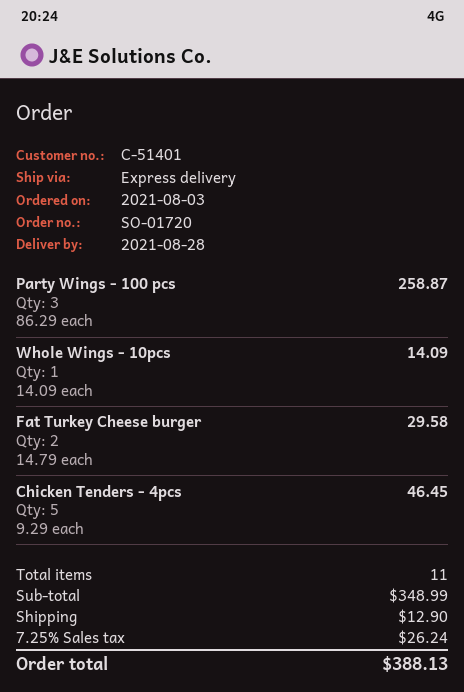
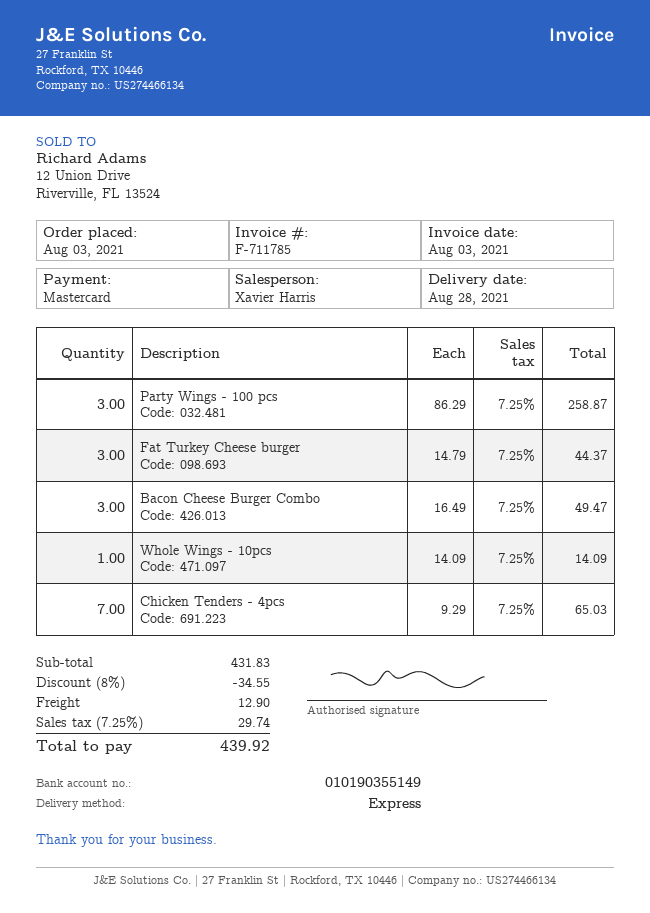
Fat Turkey Cheese burger: 2 x 14.79 = 29.58 -> 3 x 14.79 = 44.37
Chicken Tenders - 4pcs: 5 x 9.29 = 46.45 -> 7 x 9.29 = 65.03
Bacon Cheese Burger Combo: none -> 3 x 16.49 = 49.47
subtotal: 348.99 -> 431.83
discount: none -> 8% = 34.55
tax: 7.25% = 26.24 -> 7.25% = 29.74
total: 388.13 -> 439.92

